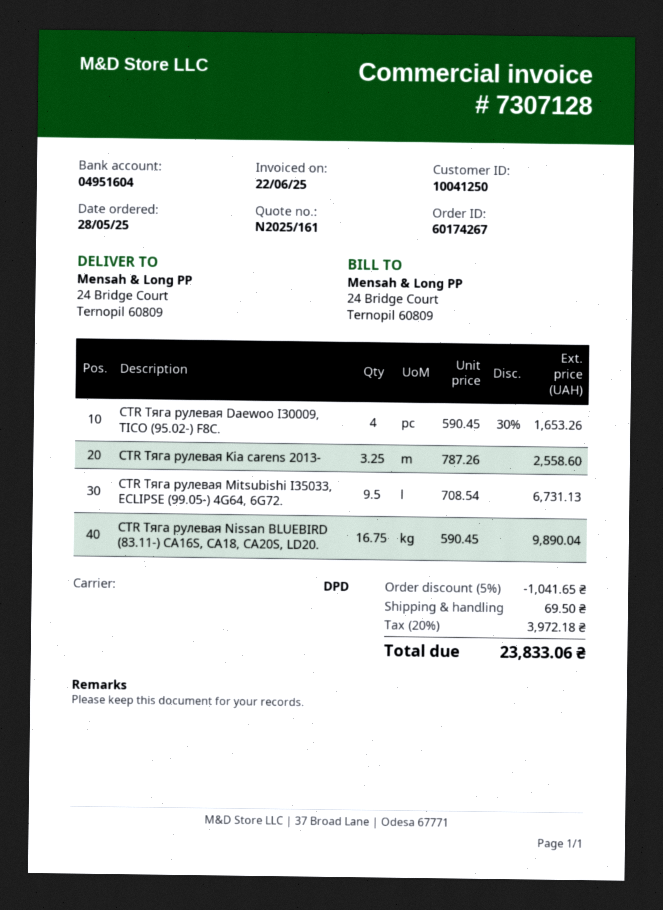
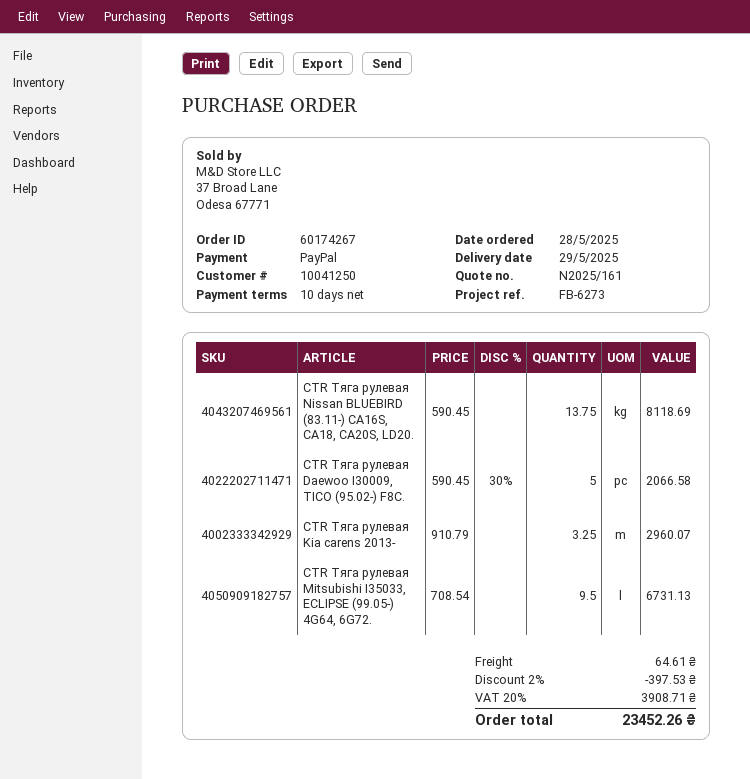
CTR Тяга рулевая Daewoo I30009, TICO (95.02-) F8C.: 4 x 590.45 - 30% = 1653.26 -> 5 x 590.45 - 30% = 2066.58
CTR Тяга рулевая Kia carens 2013-: 3.25 x 787.26 = 2558.60 -> 3.25 x 910.79 = 2960.07
CTR Тяга рулевая Nissan BLUEBIRD (83.11-) CA16S, CA18, CA20S, LD20.: 16.75 x 590.45 = 9890.04 -> 13.75 x 590.45 = 8118.69
discount: 5% = 1041.65 -> 2% = 397.53
shipping: 69.50 -> 64.61
tax: 20% = 3972.18 -> 20% = 3908.71
total: 23833.06 -> 23452.26

